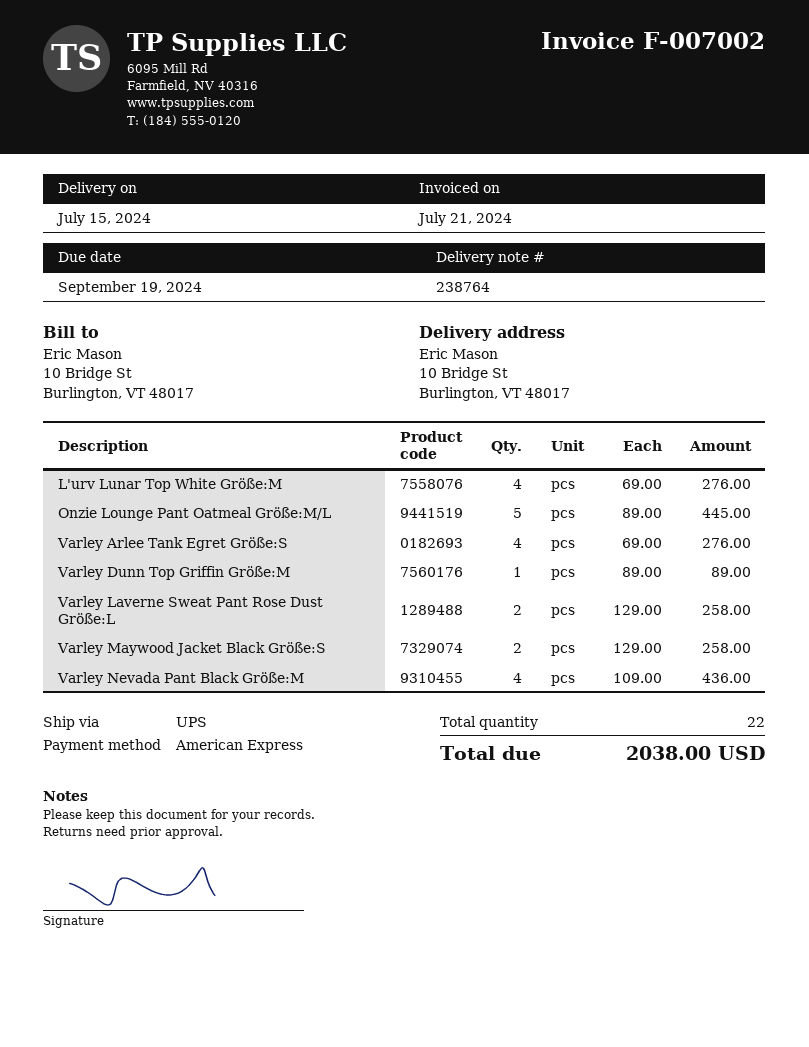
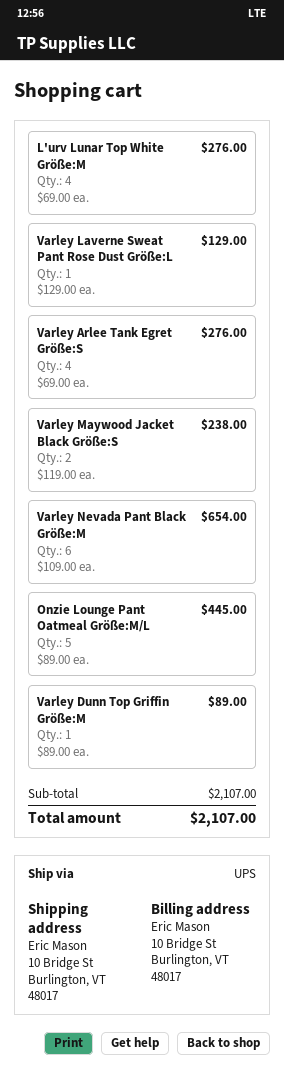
Varley Laverne Sweat Pant Rose Dust Größe:L: 2 x 129.00 = 258.00 -> 1 x 129.00 = 129.00
Varley Maywood Jacket Black Größe:S: 2 x 129.00 = 258.00 -> 2 x 119.00 = 238.00
Varley Nevada Pant Black Größe:M: 4 x 109.00 = 436.00 -> 6 x 109.00 = 654.00
total: 2038.00 -> 2107.00

